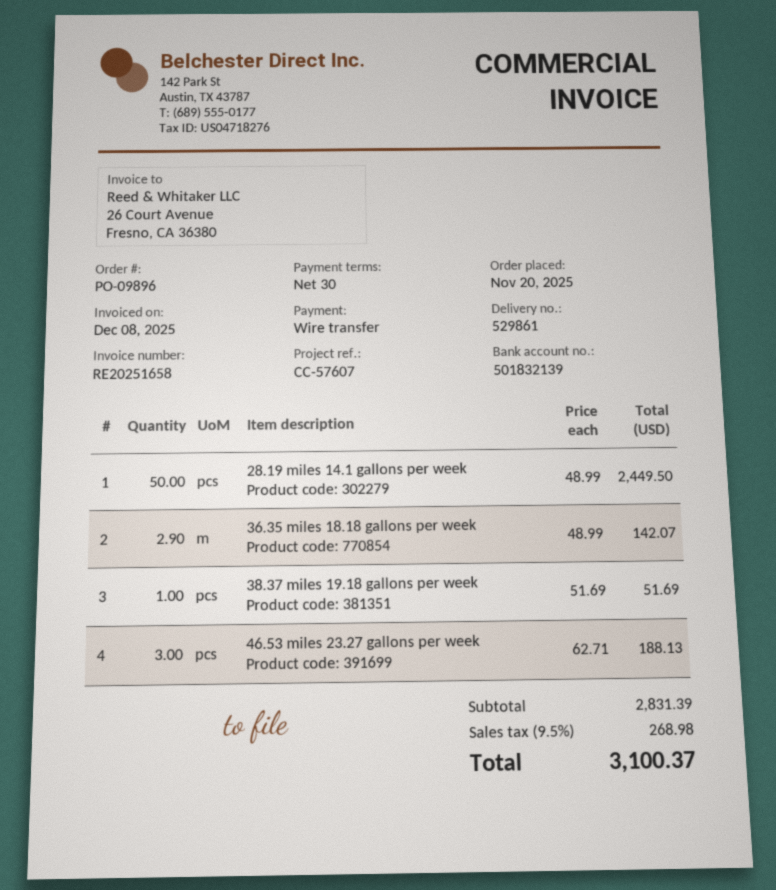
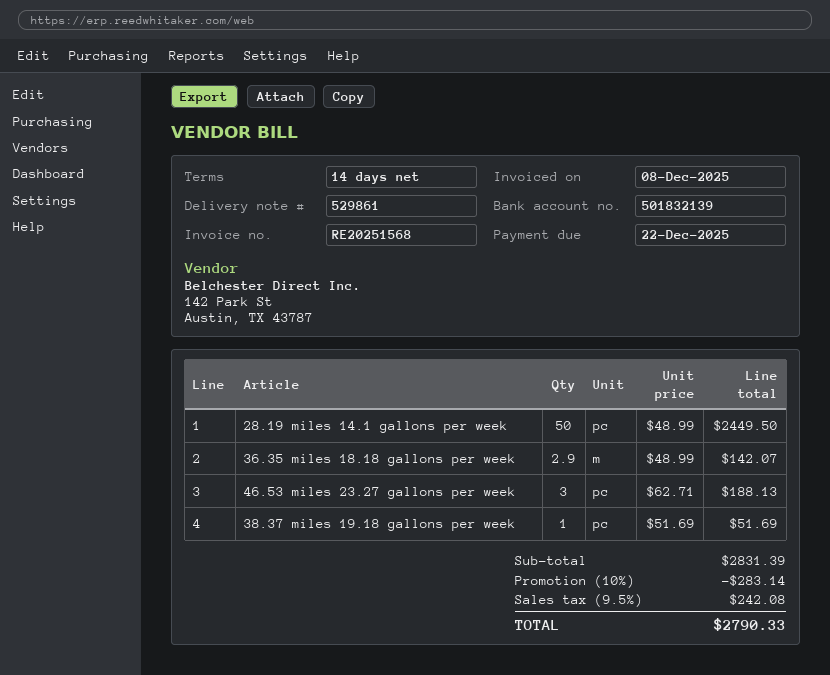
invoice number: RE20251658 -> RE20251568
payment terms: 30 days -> 14 days
discount: none -> 10% = 283.14
tax: 9.5% = 268.98 -> 9.5% = 242.08
total: 3100.37 -> 2790.33

